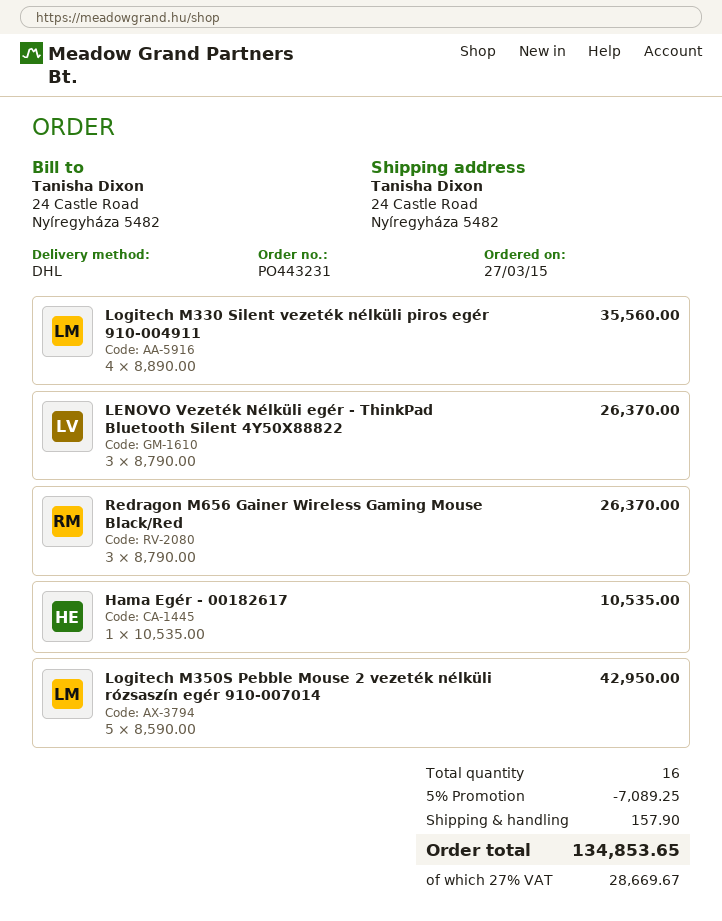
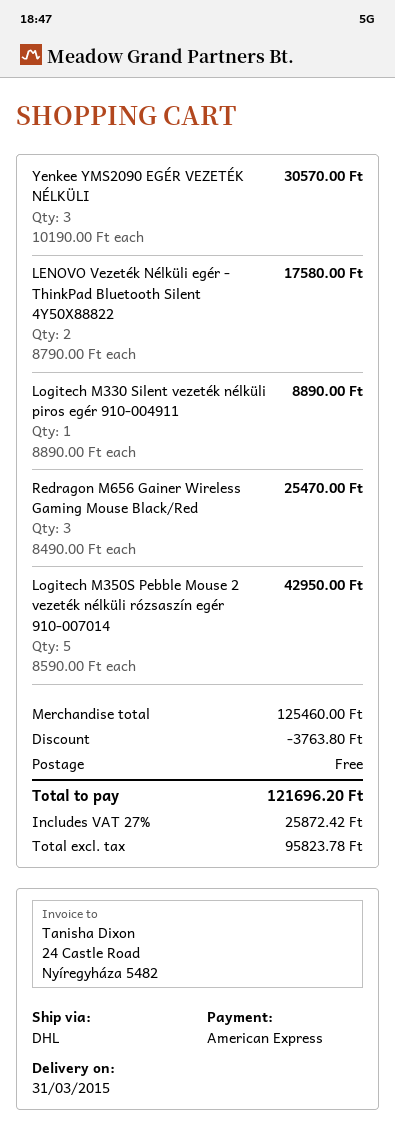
Logitech M330 Silent vezeték nélküli piros egér 910-004911: 4 x 8890.00 = 35560.00 -> 1 x 8890.00 = 8890.00
LENOVO Vezeték Nélküli egér - ThinkPad Bluetooth Silent 4Y50X88822: 3 x 8790.00 = 26370.00 -> 2 x 8790.00 = 17580.00
Redragon M656 Gainer Wireless Gaming Mouse Black/Red: 3 x 8790.00 = 26370.00 -> 3 x 8490.00 = 25470.00
Hama Egér - 00182617: 1 x 10535.00 = 10535.00 -> none
Yenkee YMS2090 EGÉR VEZETÉK NÉLKÜLI: none -> 3 x 10190.00 = 30570.00
discount: 7089.25 -> 3763.80
shipping: 157.90 -> 0.00
tax: 27% = 28669.67 -> 27% = 25872.42
total: 134853.65 -> 121696.20

